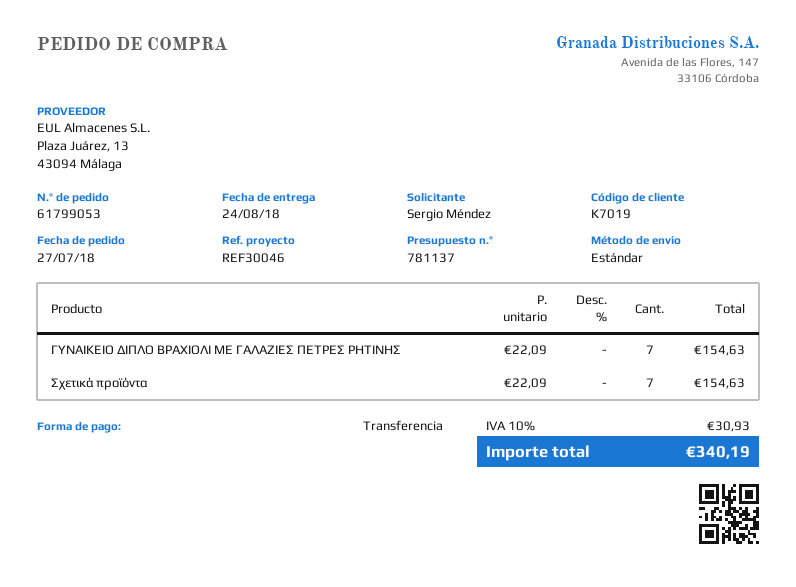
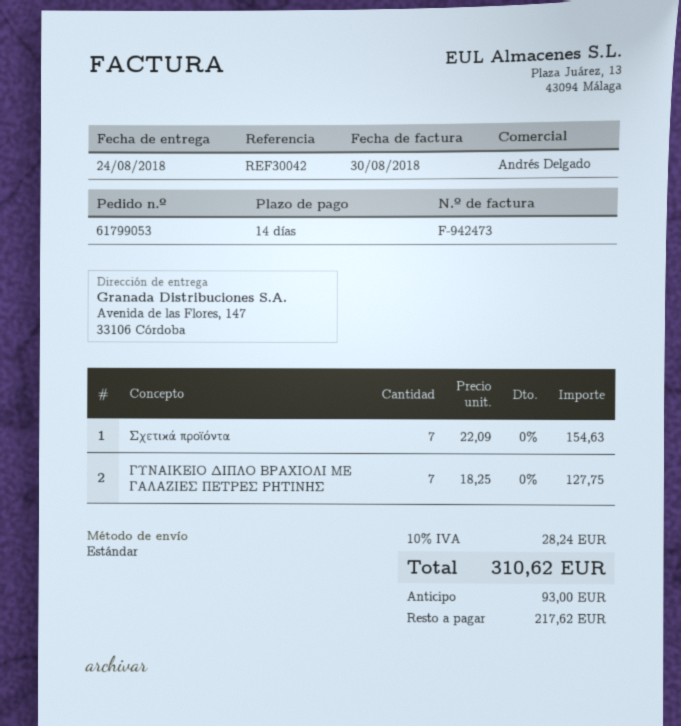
reference: REF30046 -> REF30042
ΓΥΝΑΙΚΕΙΟ ΔΙΠΛΟ ΒΡΑΧΙΟΛΙ ΜΕ ΓΑΛΑΖΙΕΣ ΠΕΤΡΕΣ ΡΗΤΙΝΗΣ: 7 x 22.09 = 154.63 -> 7 x 18.25 = 127.75
tax: 10% = 30.93 -> 10% = 28.24
total: 340.19 -> 310.62

